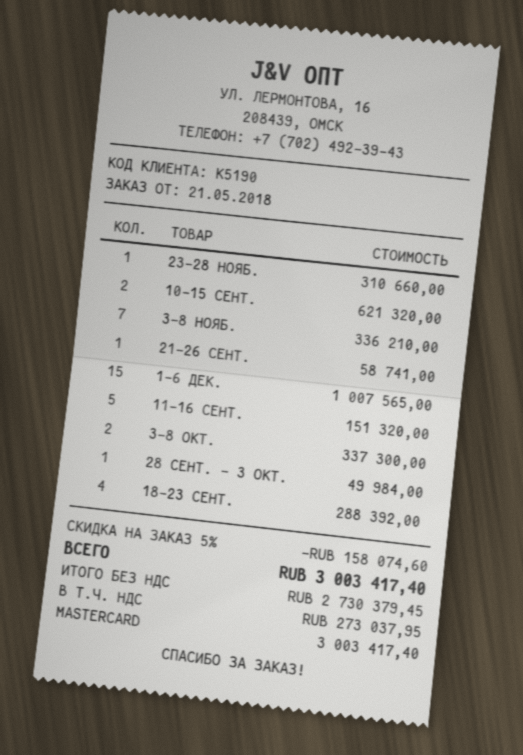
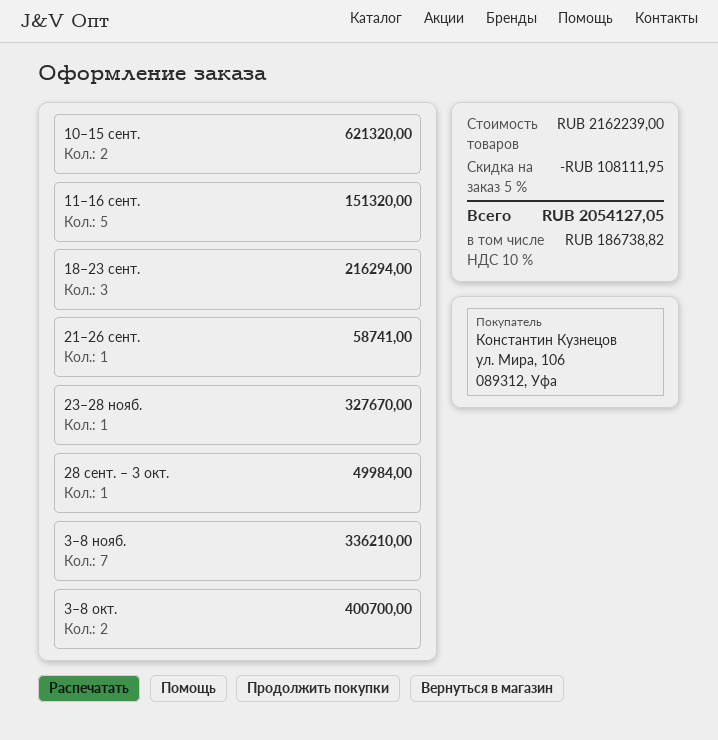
23–28 НОЯБ.: 1 for 310660.00 -> 1 for 327670.00
1–6 ДЕК.: 15 for 1007565.00 -> none
3–8 ОКТ.: 2 for 337300.00 -> 2 for 400700.00
18–23 СЕНТ.: 4 for 288392.00 -> 3 for 216294.00
discount: 5% = 158074.60 -> 5% = 108111.95
tax: 273037.95 -> 186738.82
total: 3003417.40 -> 2054127.05

